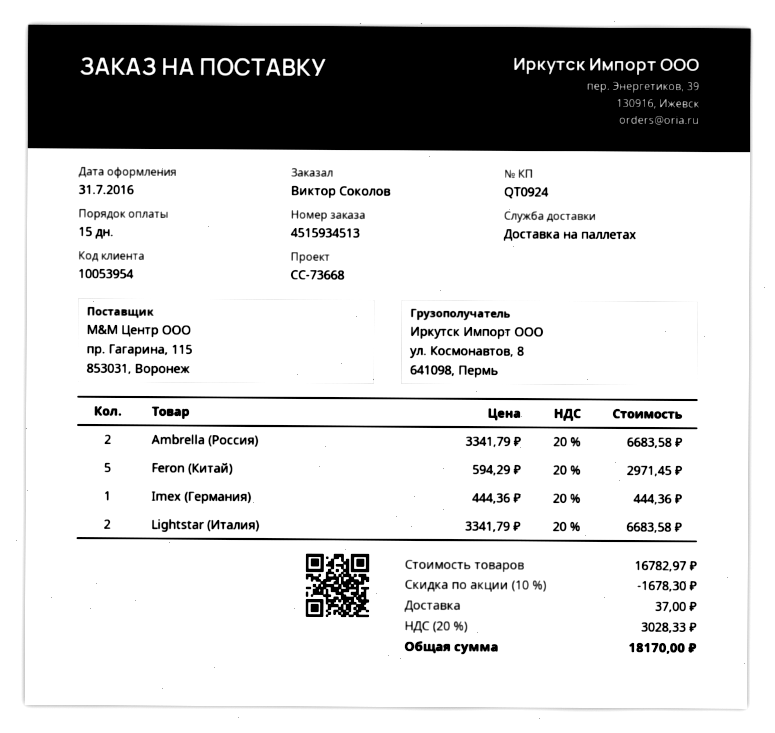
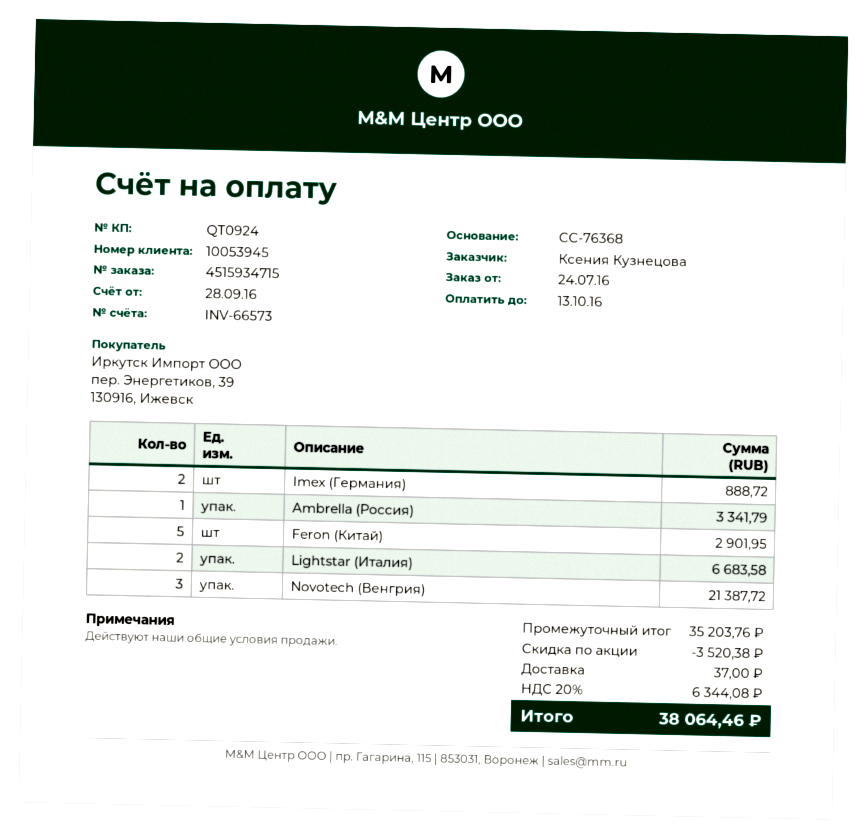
order number: 4515934513 -> 4515934715
order date: 2016-07-31 -> 2016-07-24
customer number: 10053954 -> 10053945
reference: CC-73668 -> CC-76368
ordered by: Виктор Соколов -> Ксения Кузнецова
Ambrella (Россия): 2 for 6683.58 -> 1 for 3341.79
Feron (Китай): 5 for 2971.45 -> 5 for 2901.95
Imex (Германия): 1 for 444.36 -> 2 for 888.72
Novotech (Венгрия): none -> 3 for 21387.72
subtotal: 16782.97 -> 35203.76
discount: 1678.30 -> 3520.38
tax: 20% = 3028.33 -> 20% = 6344.08
total: 18170.00 -> 38064.46

